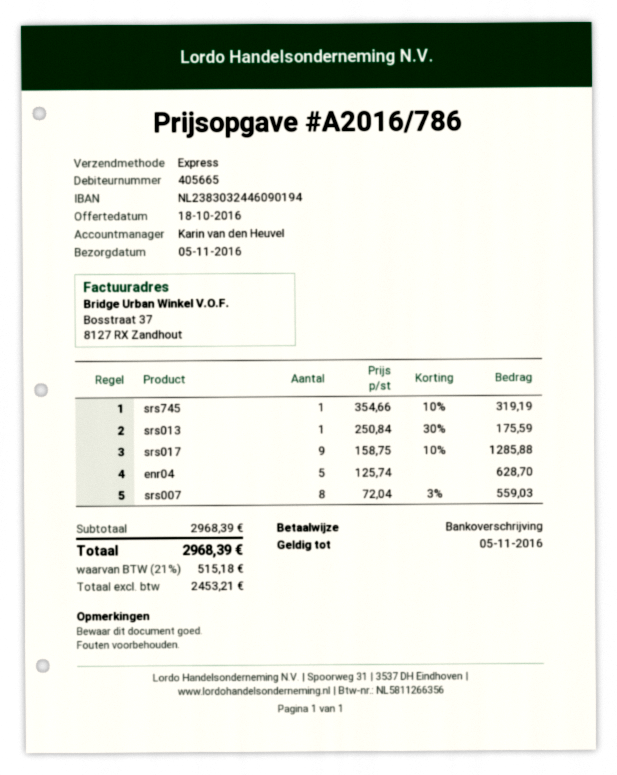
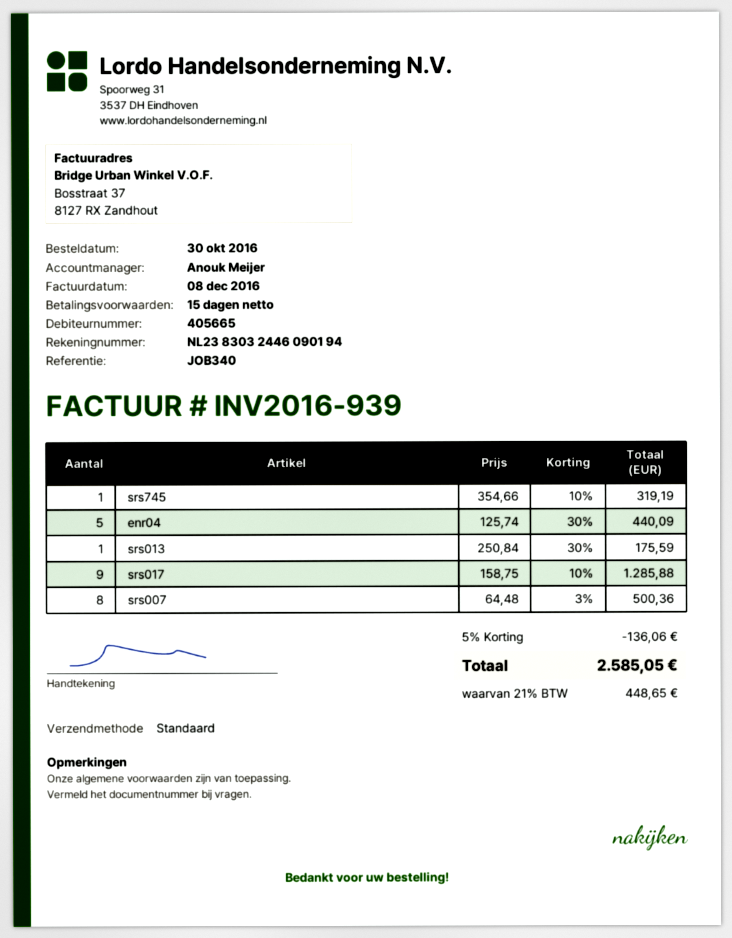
sales rep: Karin van den Heuvel -> Anouk Meijer
shipping method: express -> standard
enr04: 5 x 125.74 = 628.70 -> 5 x 125.74 - 30% = 440.09
srs007: 8 x 72.04 - 3% = 559.03 -> 8 x 64.48 - 3% = 500.36
discount: none -> 5% = 136.06
tax: 21% = 515.18 -> 21% = 448.65
total: 2968.39 -> 2585.05

